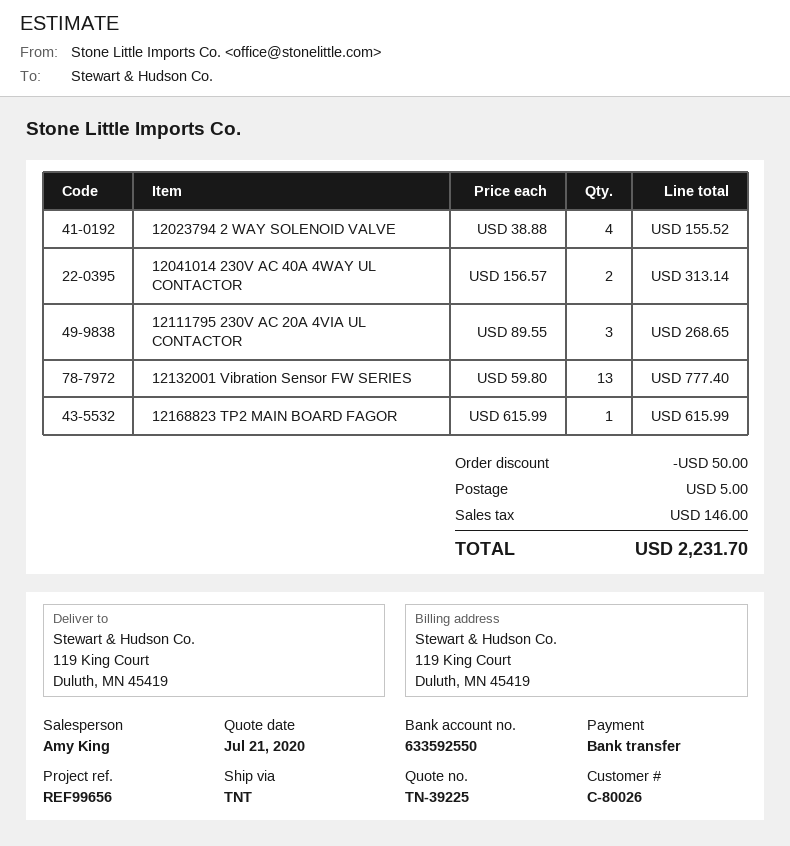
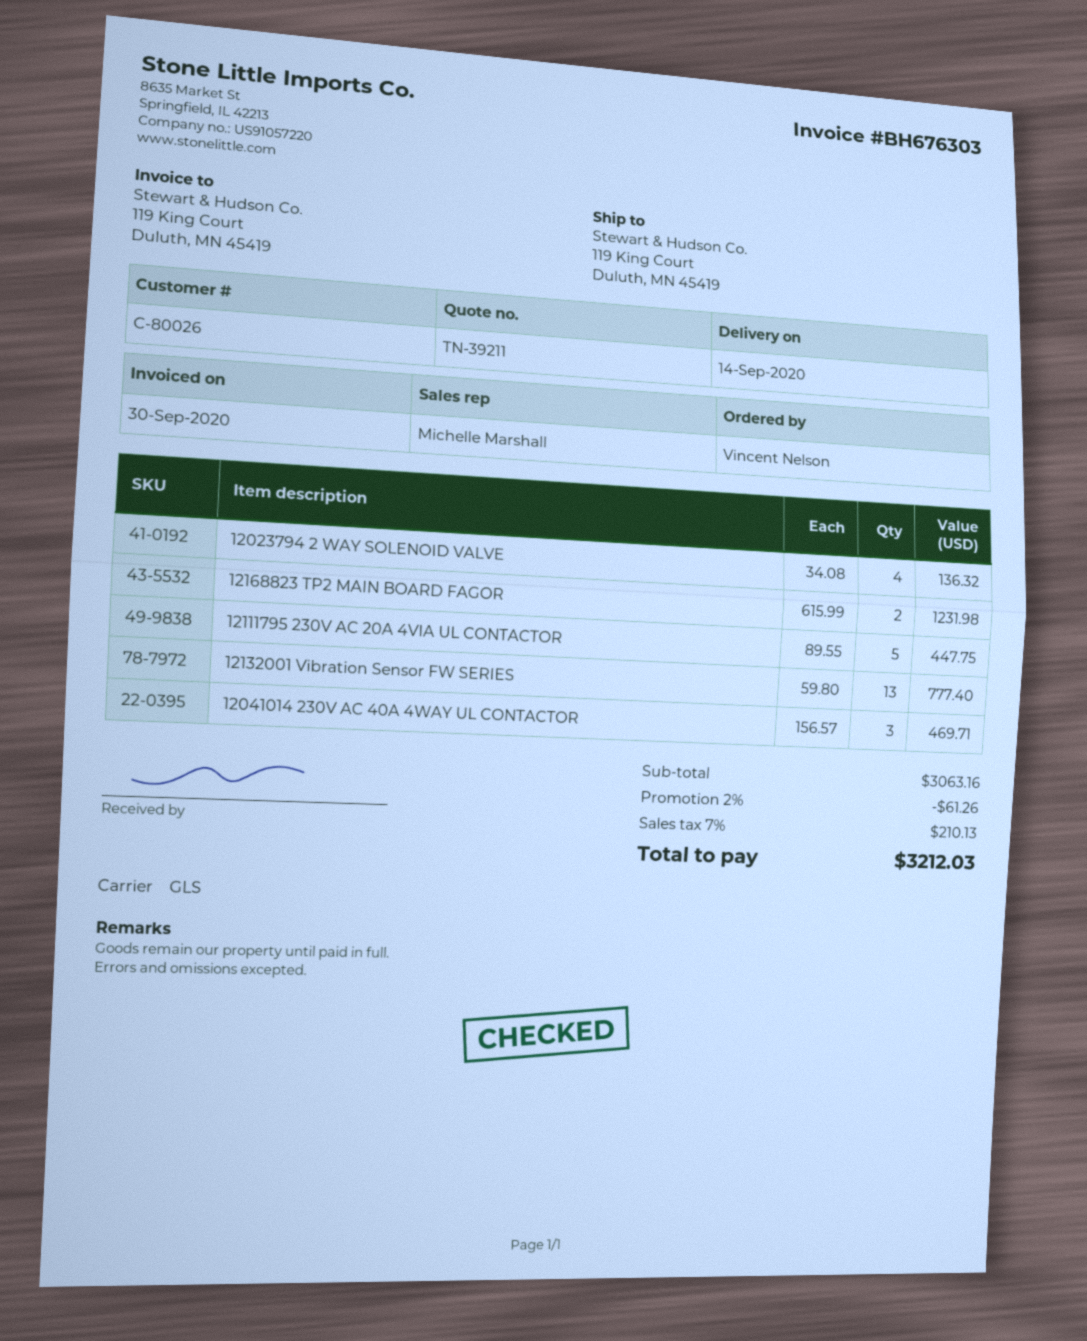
quote number: TN-39225 -> TN-39211
sales rep: Amy King -> Michelle Marshall
shipping method: TNT -> GLS
12023794 2 WAY SOLENOID VALVE: 4 x 38.88 = 155.52 -> 4 x 34.08 = 136.32
12041014 230V AC 40A 4WAY UL CONTACTOR: 2 x 156.57 = 313.14 -> 3 x 156.57 = 469.71
12111795 230V AC 20A 4VIA UL CONTACTOR: 3 x 89.55 = 268.65 -> 5 x 89.55 = 447.75
12168823 TP2 MAIN BOARD FAGOR: 1 x 615.99 = 615.99 -> 2 x 615.99 = 1231.98
discount: 50.00 -> 61.26
shipping: 5.00 -> none
tax: 146.00 -> 210.13
total: 2231.70 -> 3212.03

